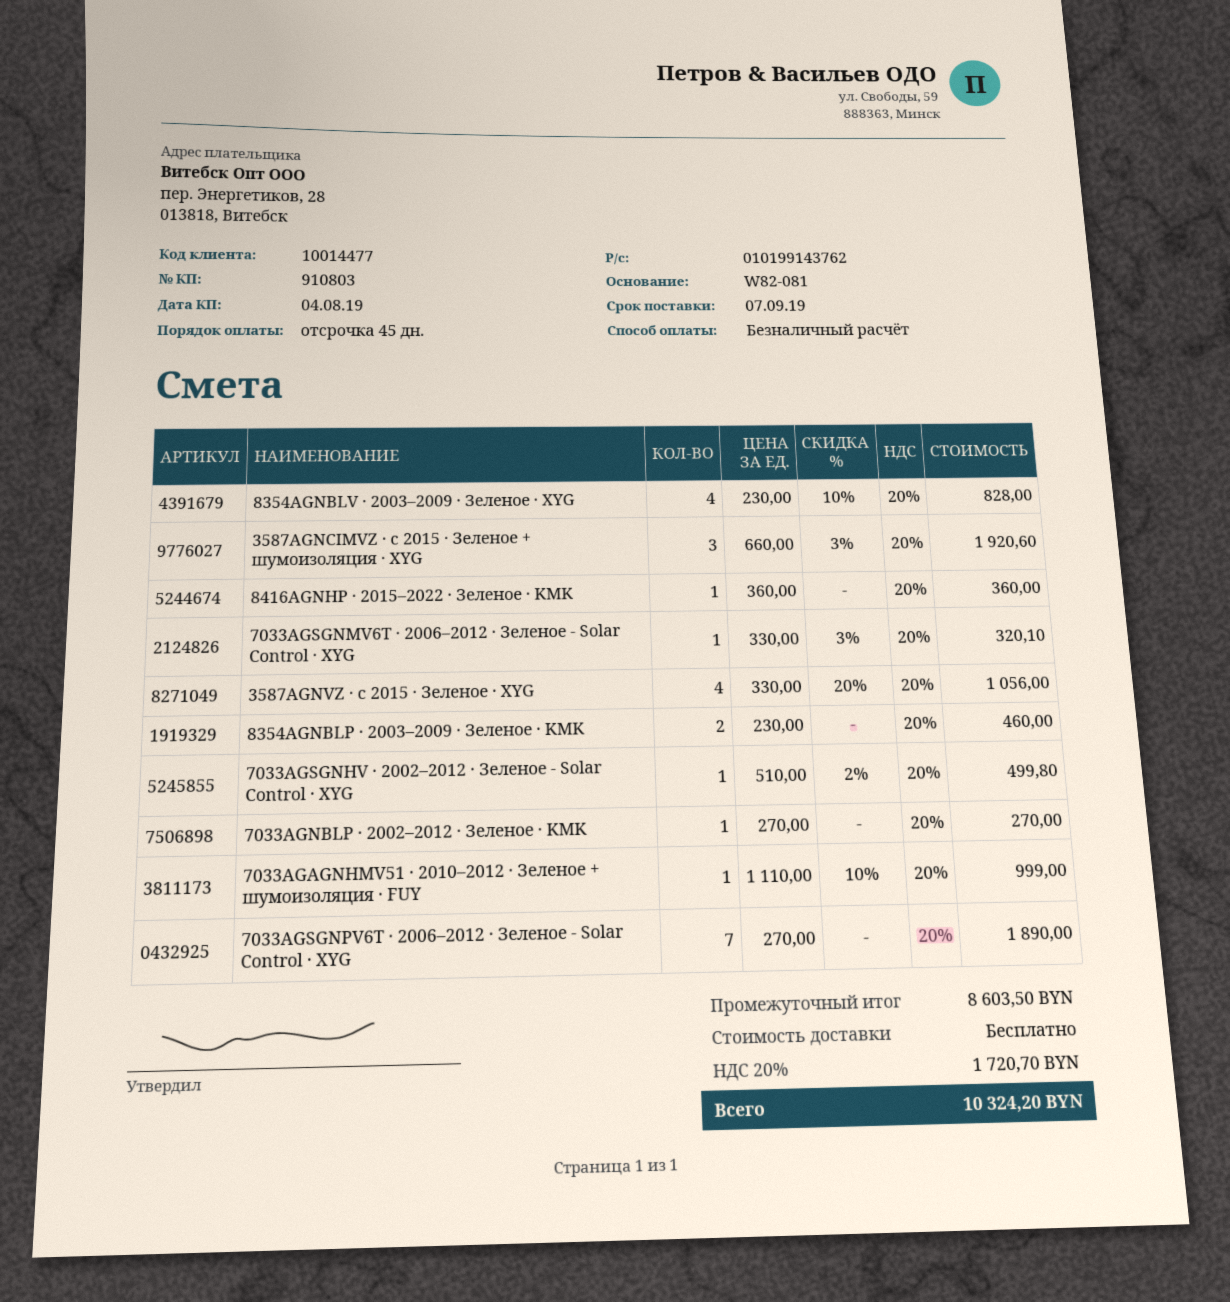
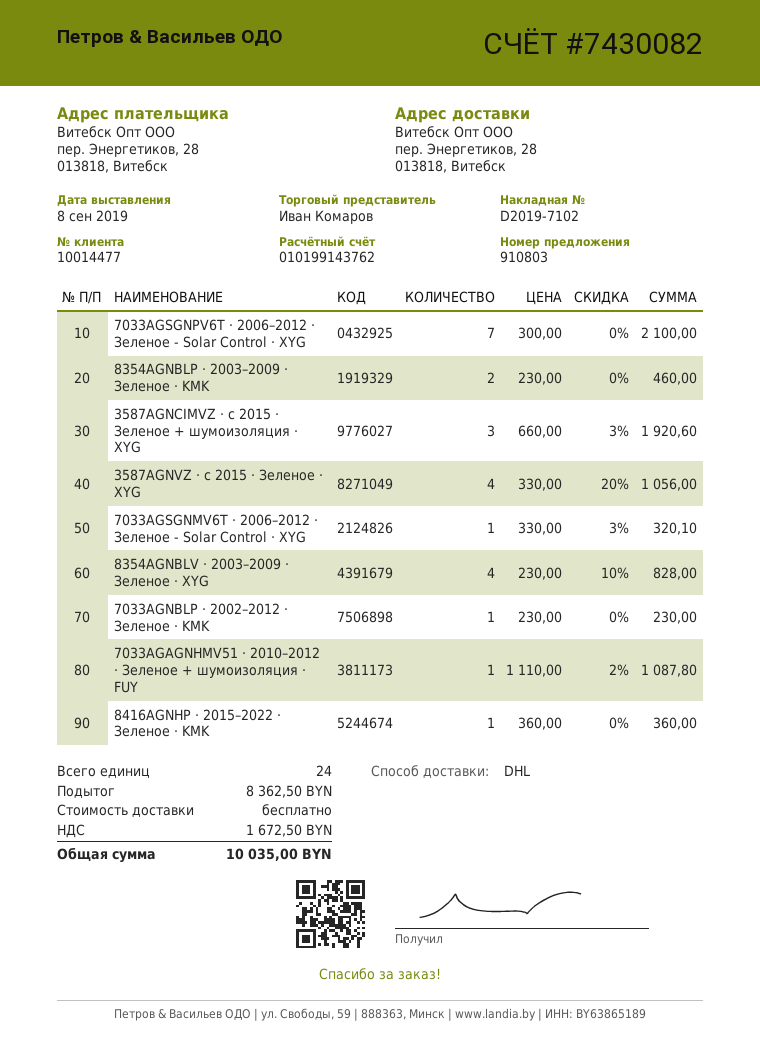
7033AGSGNHV · 2002–2012 · Зеленое - Solar Control · XYG: 1 x 510.00 - 2% = 499.80 -> none
7033AGNBLP · 2002–2012 · Зеленое · KMK: 1 x 270.00 = 270.00 -> 1 x 230.00 = 230.00
7033AGAGNHMV51 · 2010–2012 · Зеленое + шумоизоляция · FUY: 1 x 1110.00 - 10% = 999.00 -> 1 x 1110.00 - 2% = 1087.80
7033AGSGNPV6T · 2006–2012 · Зеленое - Solar Control · XYG: 7 x 270.00 = 1890.00 -> 7 x 300.00 = 2100.00
subtotal: 8603.50 -> 8362.50
tax: 1720.70 -> 1672.50
total: 10324.20 -> 10035.00

